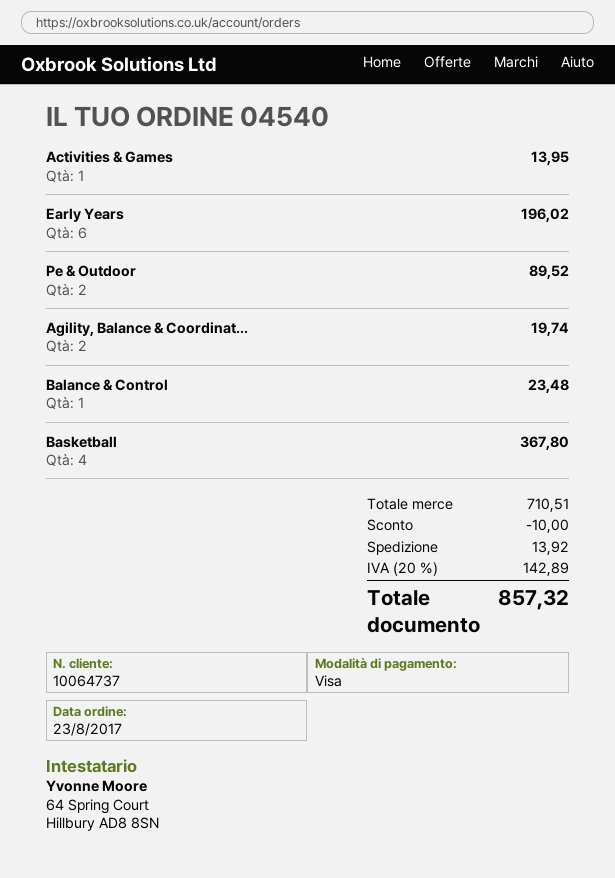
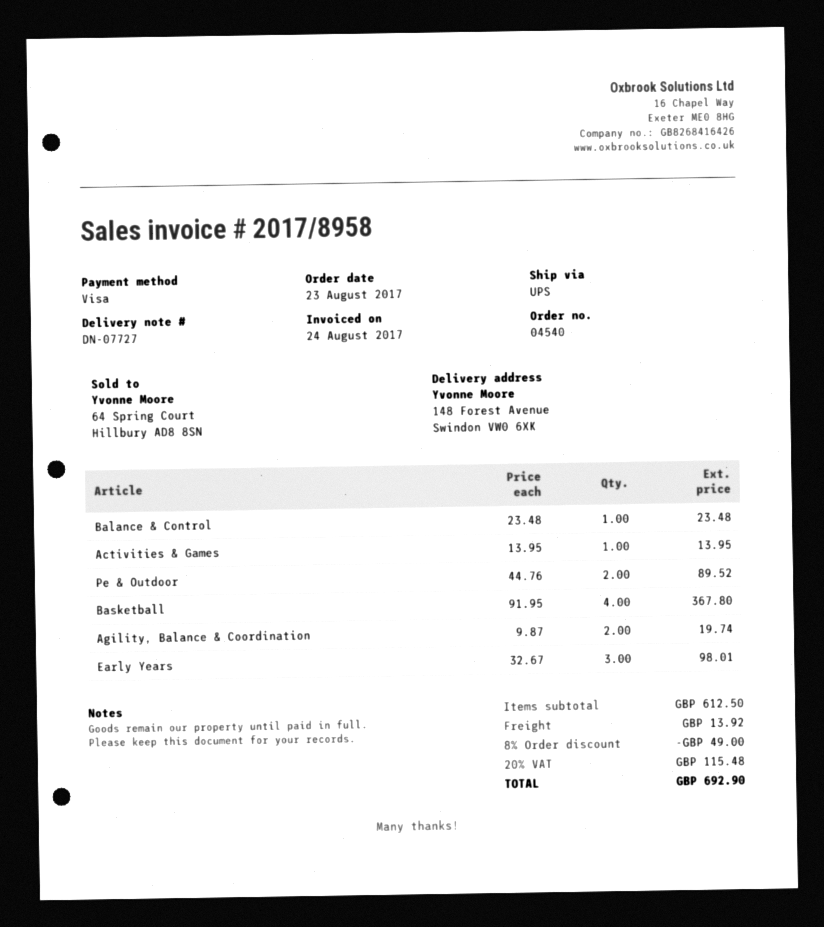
Early Years: 6 for 196.02 -> 3 for 98.01
subtotal: 710.51 -> 612.50
discount: 10.00 -> 49.00
tax: 20% = 142.89 -> 20% = 115.48
total: 857.32 -> 692.90

